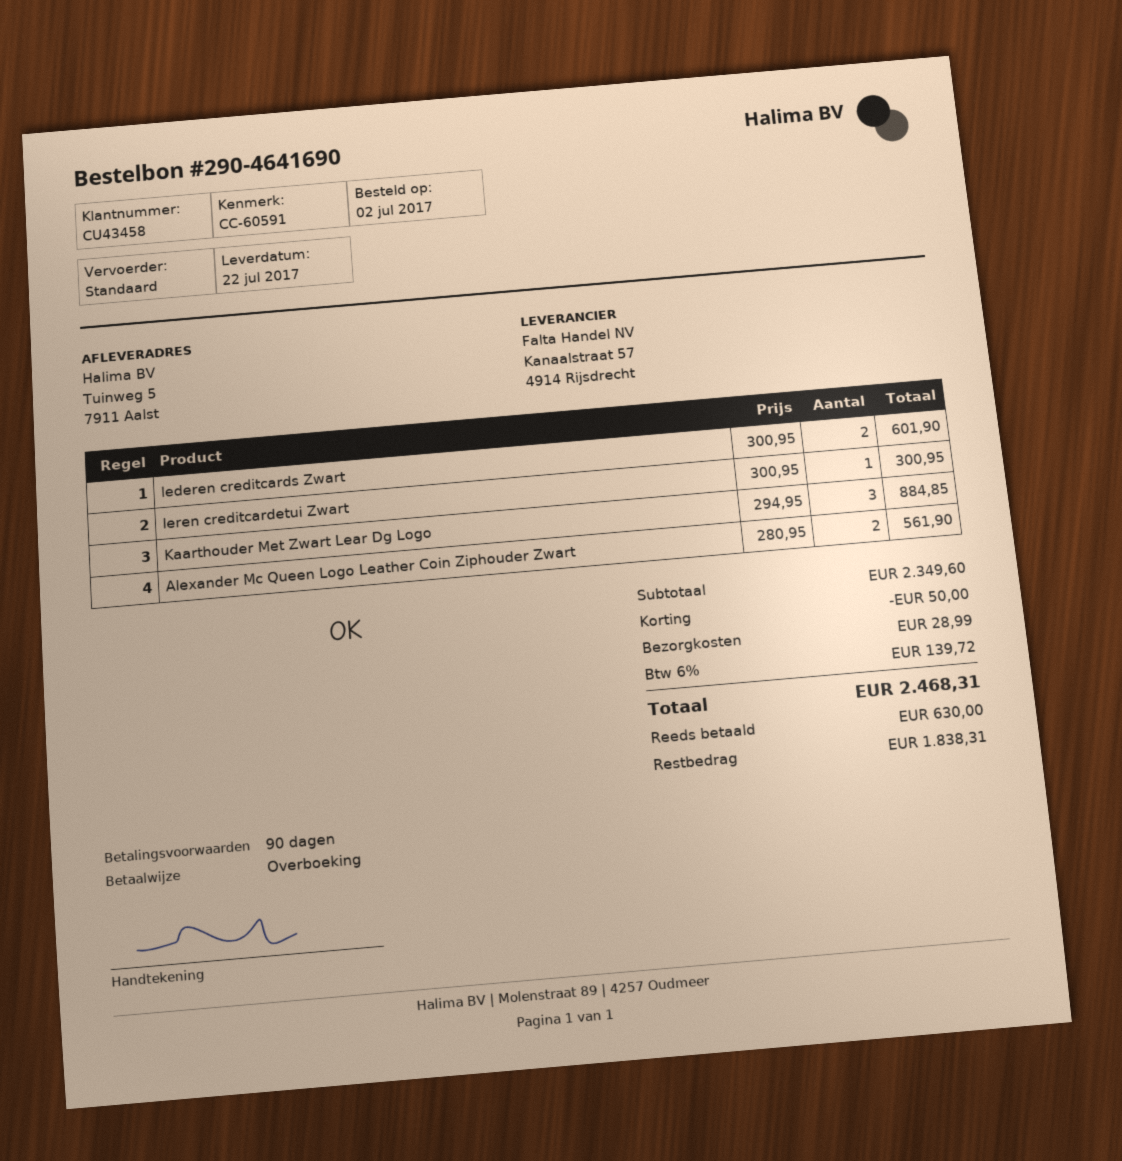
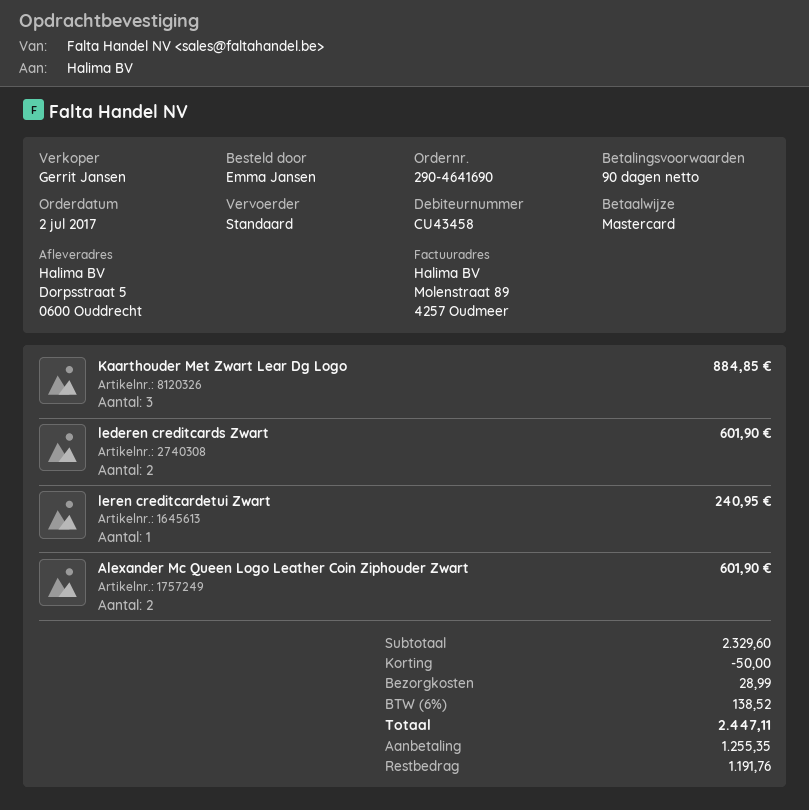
payment method: bank transfer -> Mastercard
ship to: Tuinweg 5, 7911 Aalst -> Dorpsstraat 5, 0600 Ouddrecht
leren creditcardetui Zwart: 1 for 300.95 -> 1 for 240.95
Alexander Mc Queen Logo Leather Coin Ziphouder Zwart: 2 for 561.90 -> 2 for 601.90
subtotal: 2349.60 -> 2329.60
tax: 6% = 139.72 -> 6% = 138.52
total: 2468.31 -> 2447.11
deposit: 630.00 -> 1255.35
balance: 1838.31 -> 1191.76

